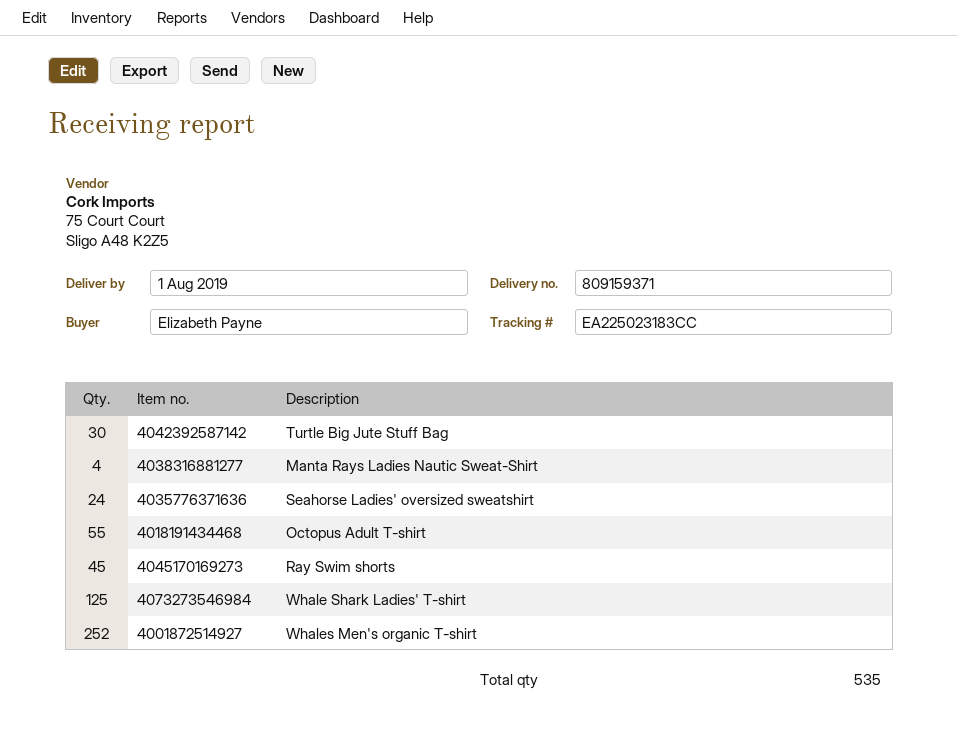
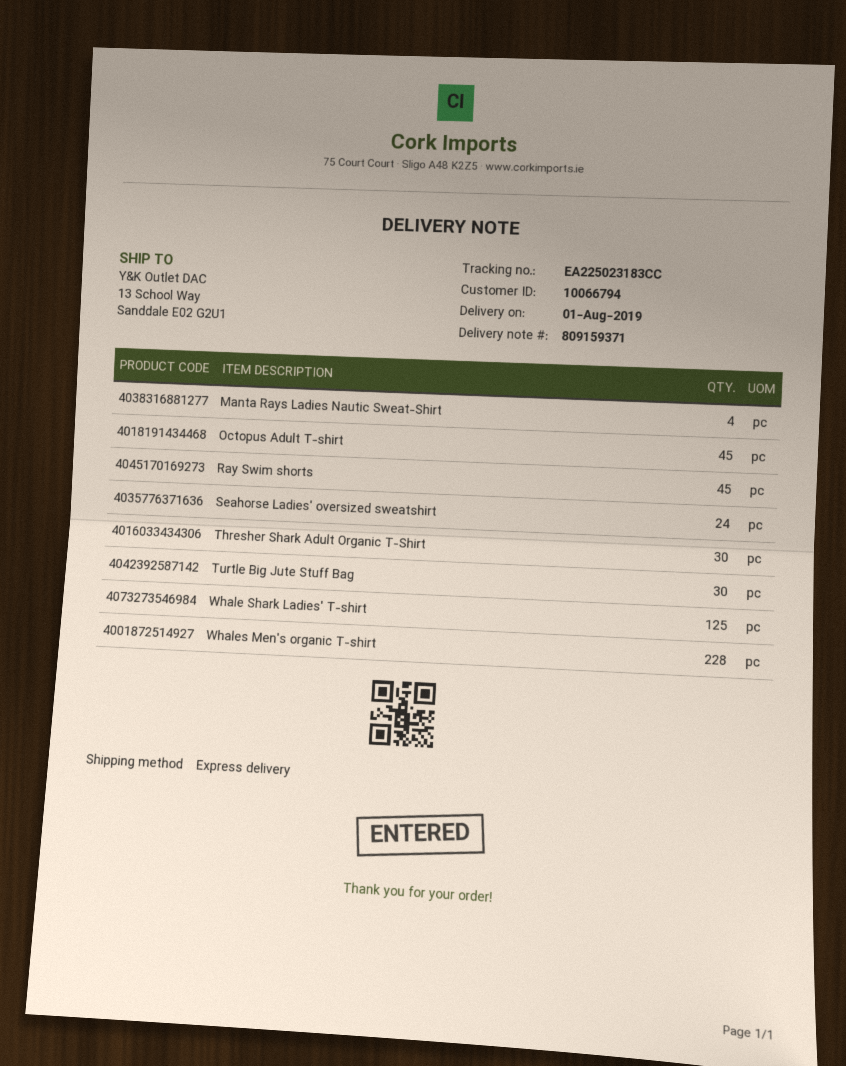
Octopus Adult T-shirt: 55 -> 45
Whales Men's organic T-shirt: 252 -> 228
Thresher Shark Adult Organic T-Shirt: none -> 30

